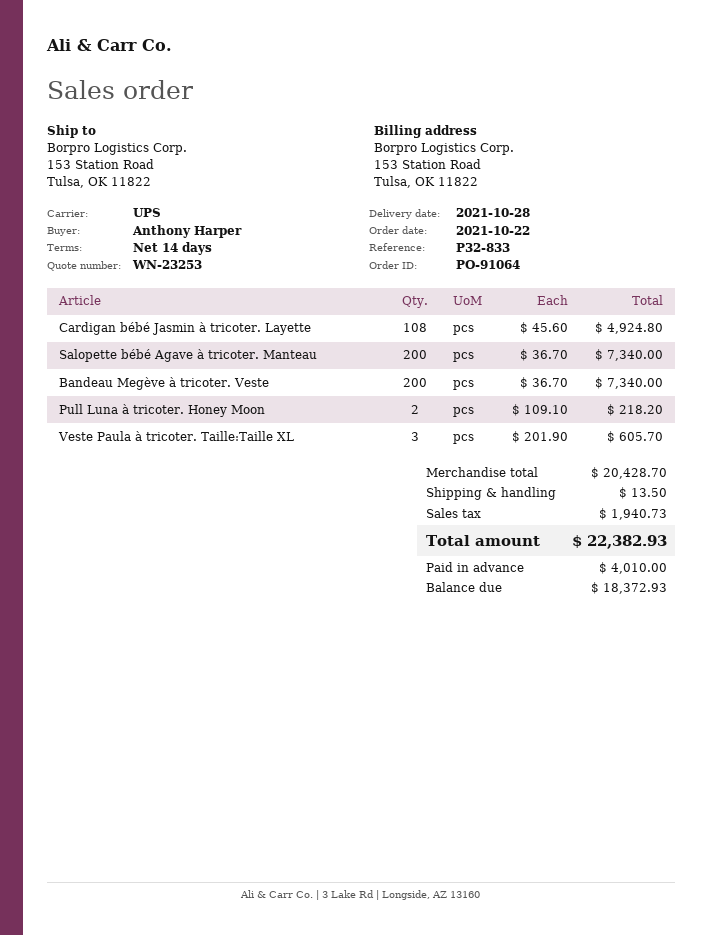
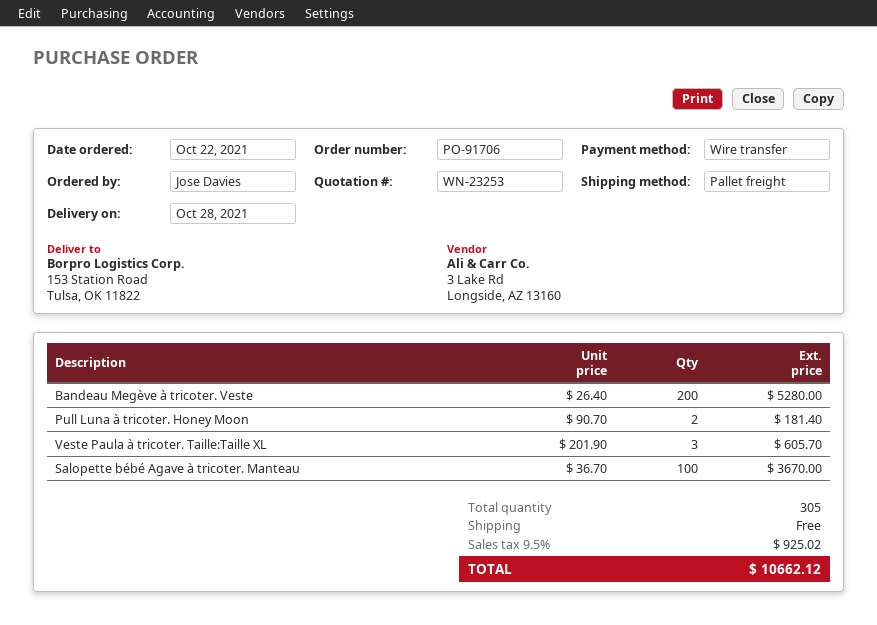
order number: PO-91064 -> PO-91706
ordered by: Anthony Harper -> Jose Davies
shipping method: UPS -> pallet freight
Cardigan bébé Jasmin à tricoter. Layette: 108 x 45.60 = 4924.80 -> none
Salopette bébé Agave à tricoter. Manteau: 200 x 36.70 = 7340.00 -> 100 x 36.70 = 3670.00
Bandeau Megève à tricoter. Veste: 200 x 36.70 = 7340.00 -> 200 x 26.40 = 5280.00
Pull Luna à tricoter. Honey Moon: 2 x 109.10 = 218.20 -> 2 x 90.70 = 181.40
shipping: 13.50 -> 0.00
tax: 1940.73 -> 925.02
total: 22382.93 -> 10662.12

